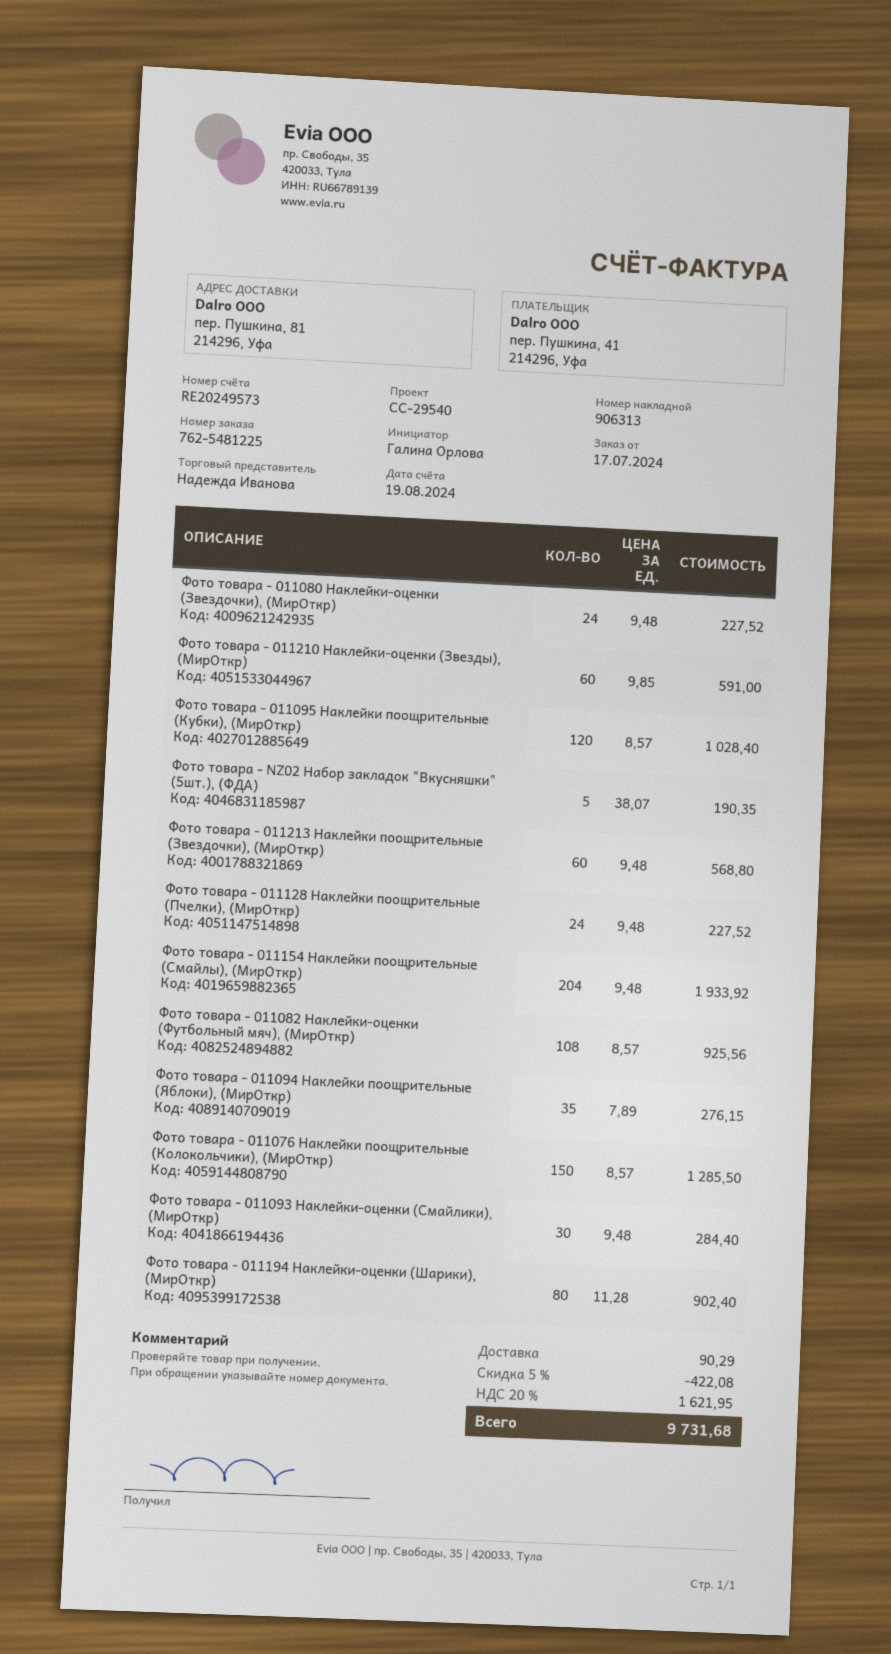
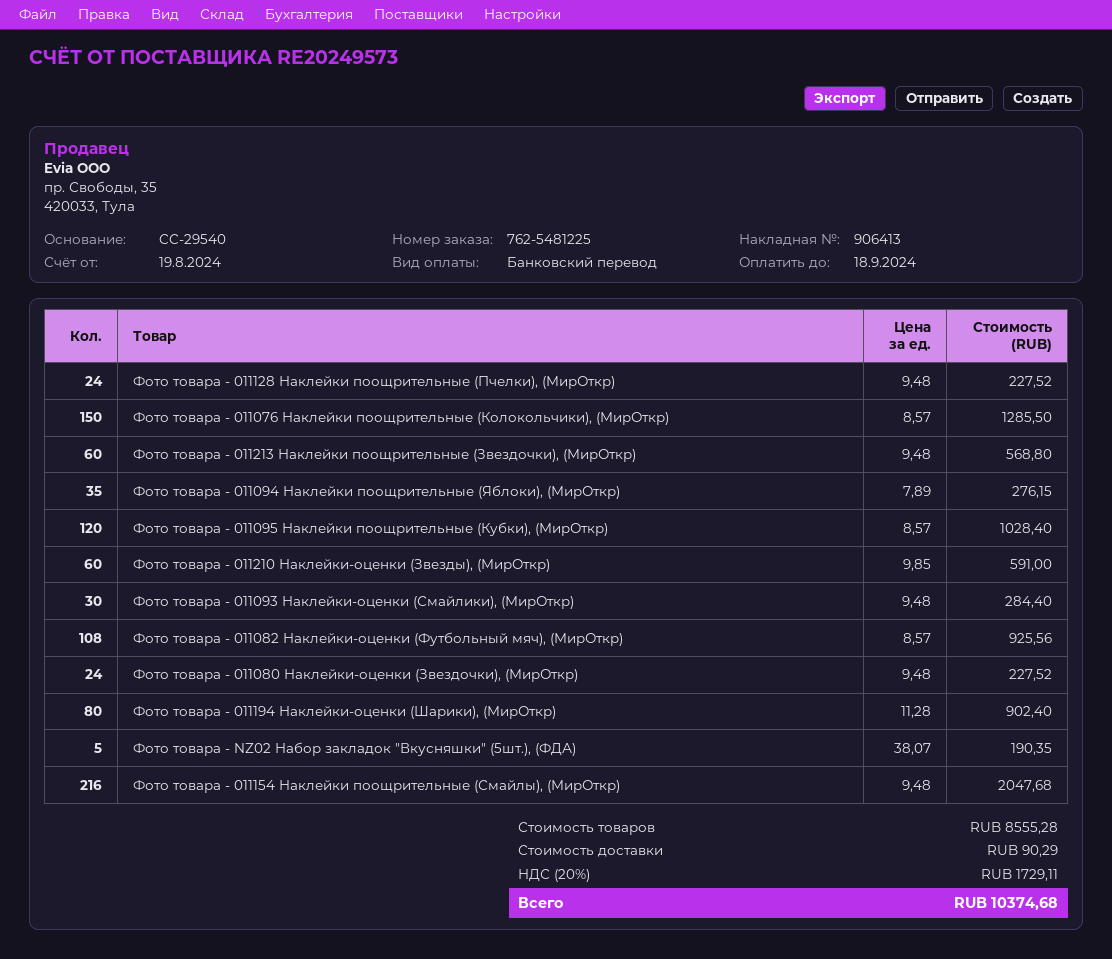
delivery note number: 906313 -> 906413
Фото товара - 011154 Наклейки поощрительные (Смайлы), (МирОткр): 204 x 9.48 = 1933.92 -> 216 x 9.48 = 2047.68
discount: 5% = 422.08 -> none
tax: 20% = 1621.95 -> 20% = 1729.11
total: 9731.68 -> 10374.68

